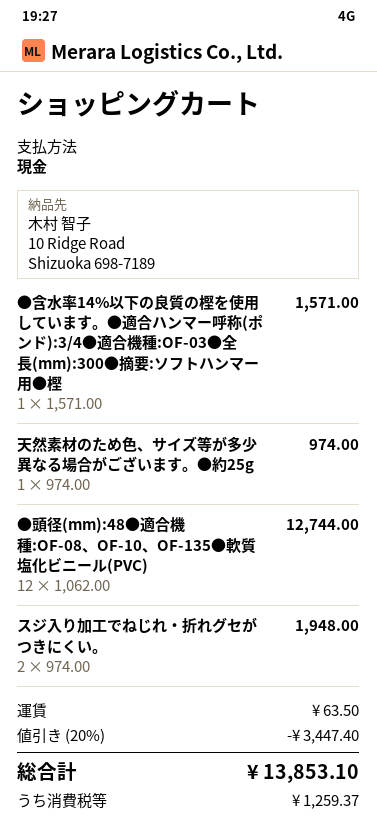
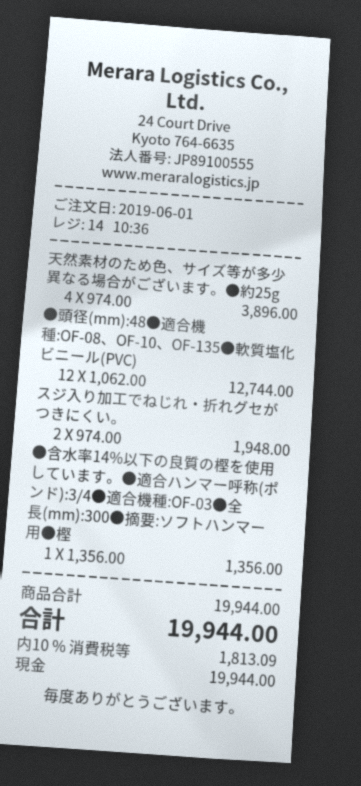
●含水率14%以下の良質の樫を使用しています。●適合ハンマー呼称(ポンド):3/4●適合機種:OF-03●全長(mm):300●摘要:ソフトハンマー用●樫: 1 x 1571.00 = 1571.00 -> 1 x 1356.00 = 1356.00
天然素材のため色、サイズ等が多少異なる場合がございます。●約25g: 1 x 974.00 = 974.00 -> 4 x 974.00 = 3896.00
discount: 20% = 3447.40 -> none
shipping: 63.50 -> none
tax: 1259.37 -> 1813.09
total: 13853.10 -> 19944.00

